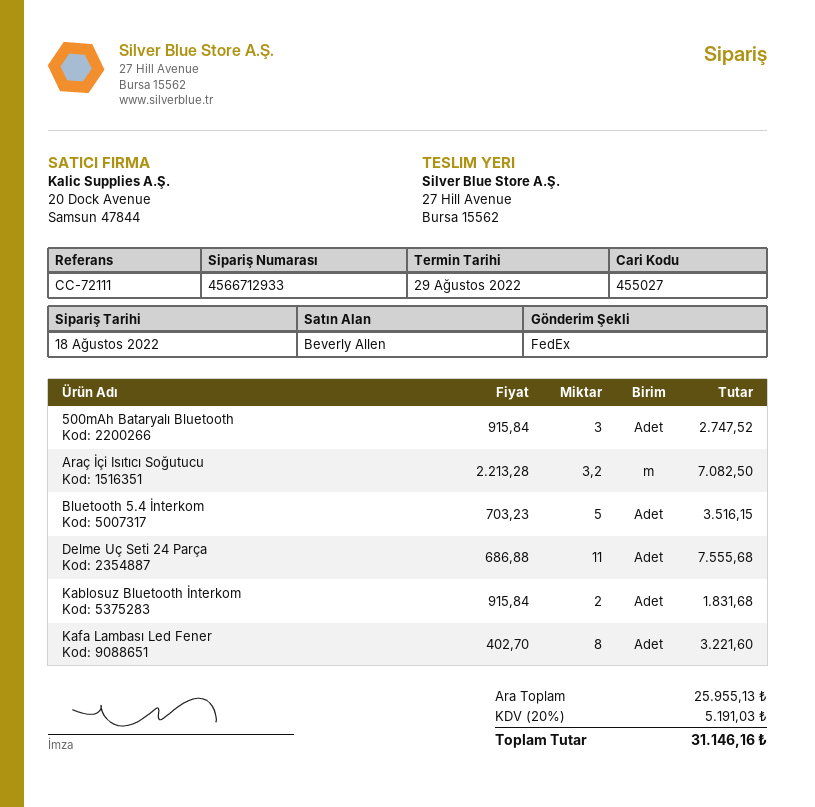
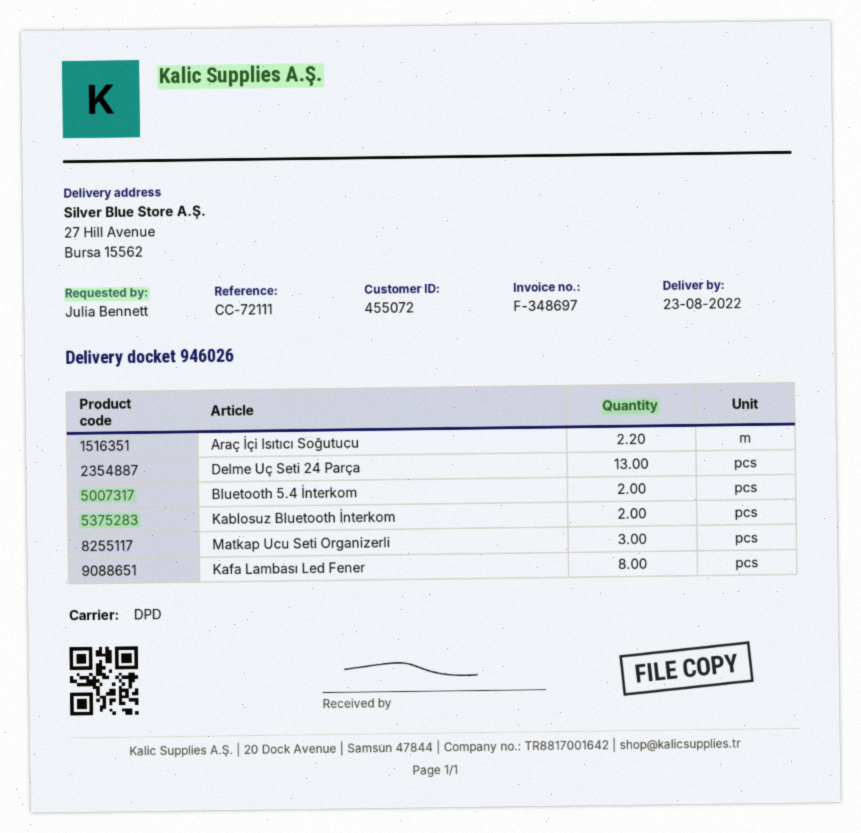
delivery date: 2022-08-29 -> 2022-08-23
customer number: 455027 -> 455072
ordered by: Beverly Allen -> Julia Bennett
shipping method: FedEx -> DPD
500mAh Bataryalı Bluetooth: 3 -> none
Araç İçi Isıtıcı Soğutucu: 3.2 -> 2.2
Bluetooth 5.4 İnterkom: 5 -> 2
Delme Uç Seti 24 Parça: 11 -> 13
Matkap Ucu Seti Organizerli: none -> 3

